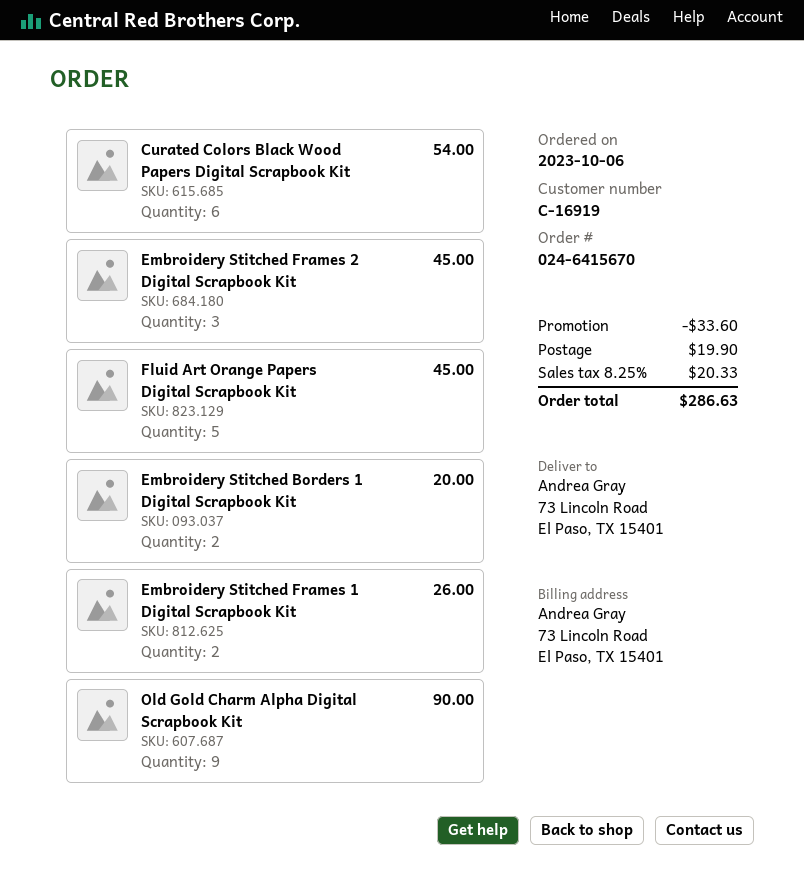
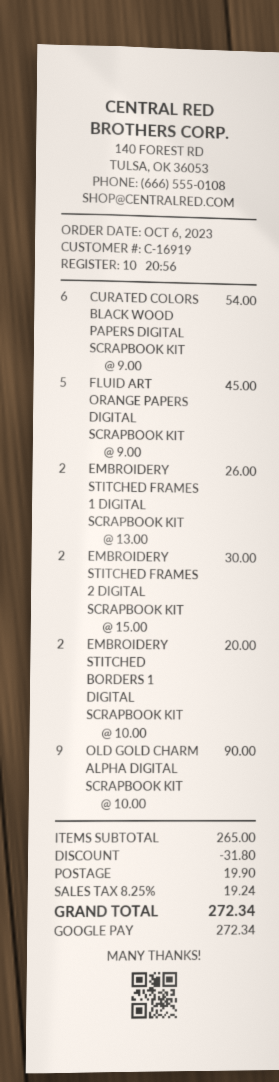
Embroidery Stitched Frames 2 Digital Scrapbook Kit: 3 for 45.00 -> 2 for 30.00
discount: 33.60 -> 31.80
tax: 8.25% = 20.33 -> 8.25% = 19.24
total: 286.63 -> 272.34

